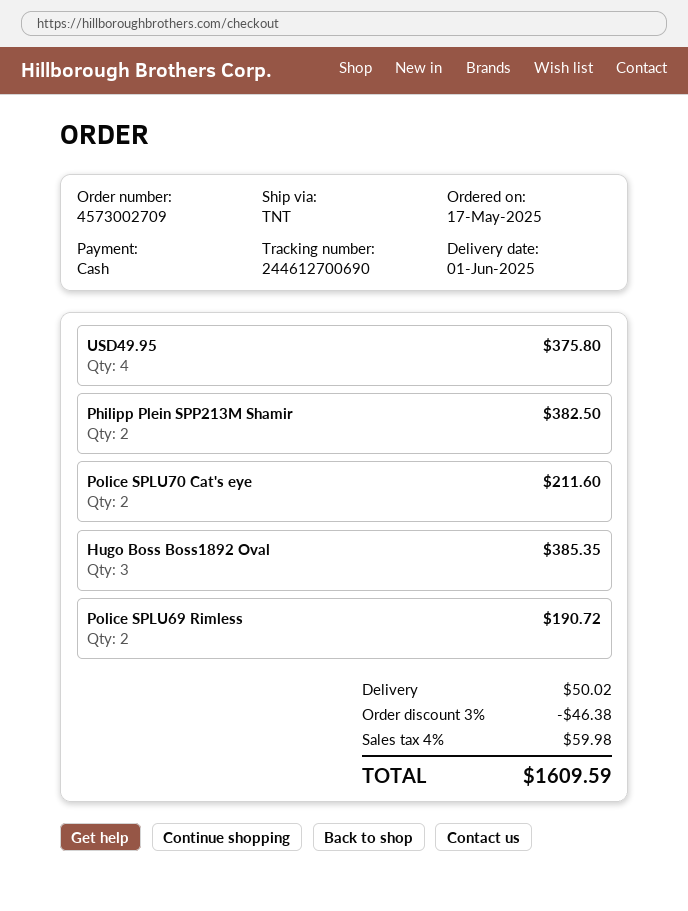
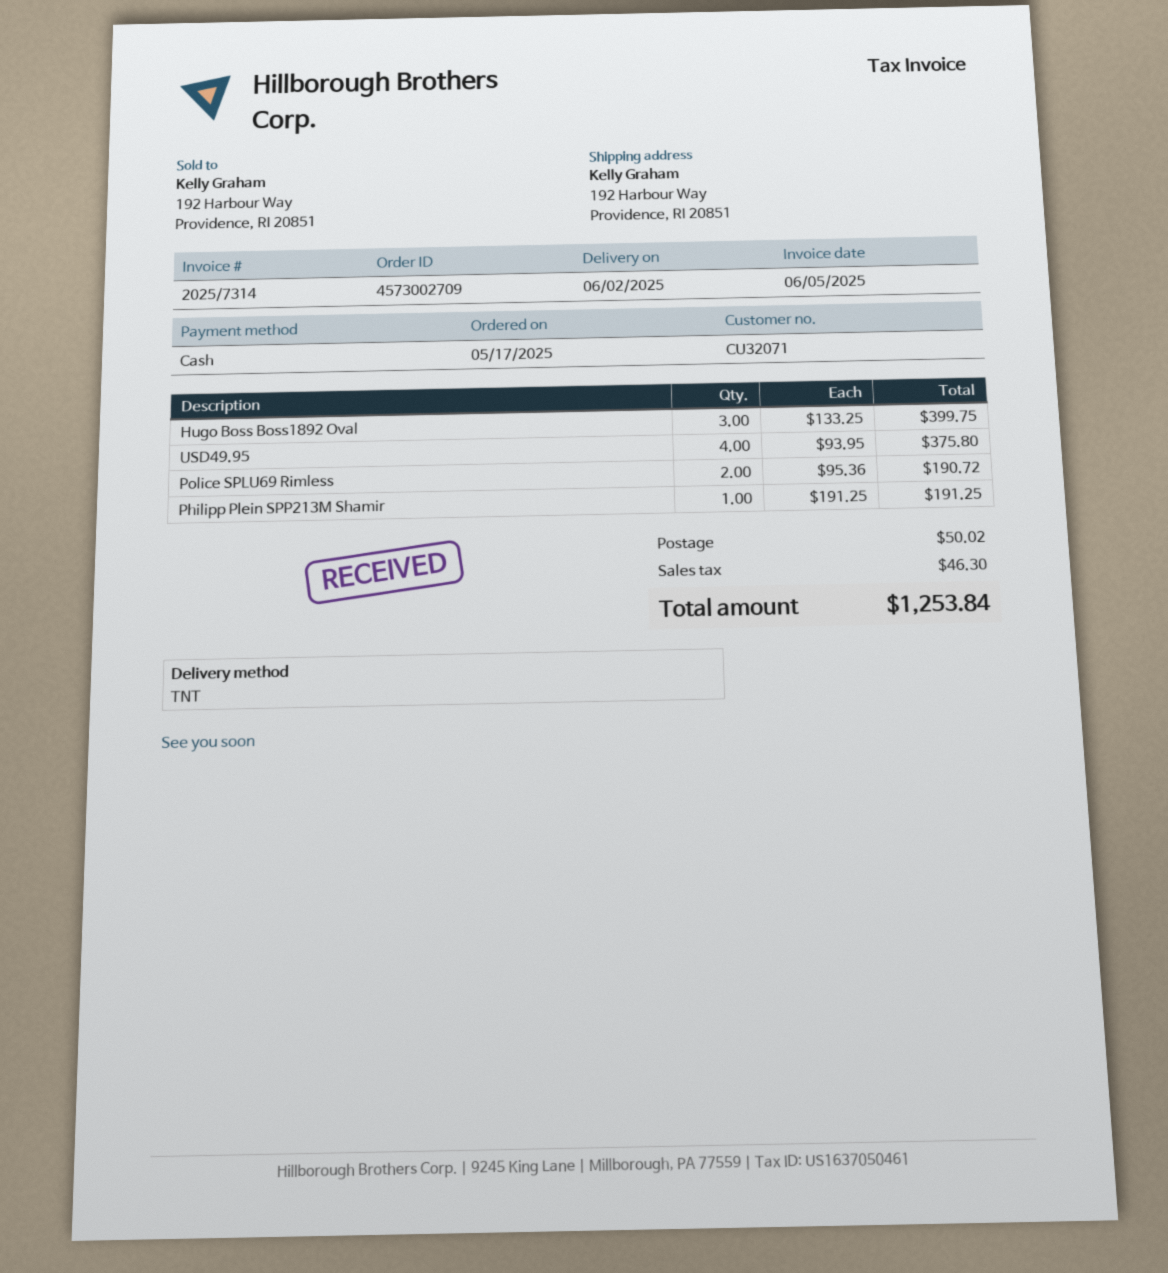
delivery date: 2025-06-01 -> 2025-06-02
Philipp Plein SPP213M Shamir: 2 for 382.50 -> 1 for 191.25
Police SPLU70 Cat's eye: 2 for 211.60 -> none
Hugo Boss Boss1892 Oval: 3 for 385.35 -> 3 for 399.75
discount: 3% = 46.38 -> none
tax: 59.98 -> 46.30
total: 1609.59 -> 1253.84

